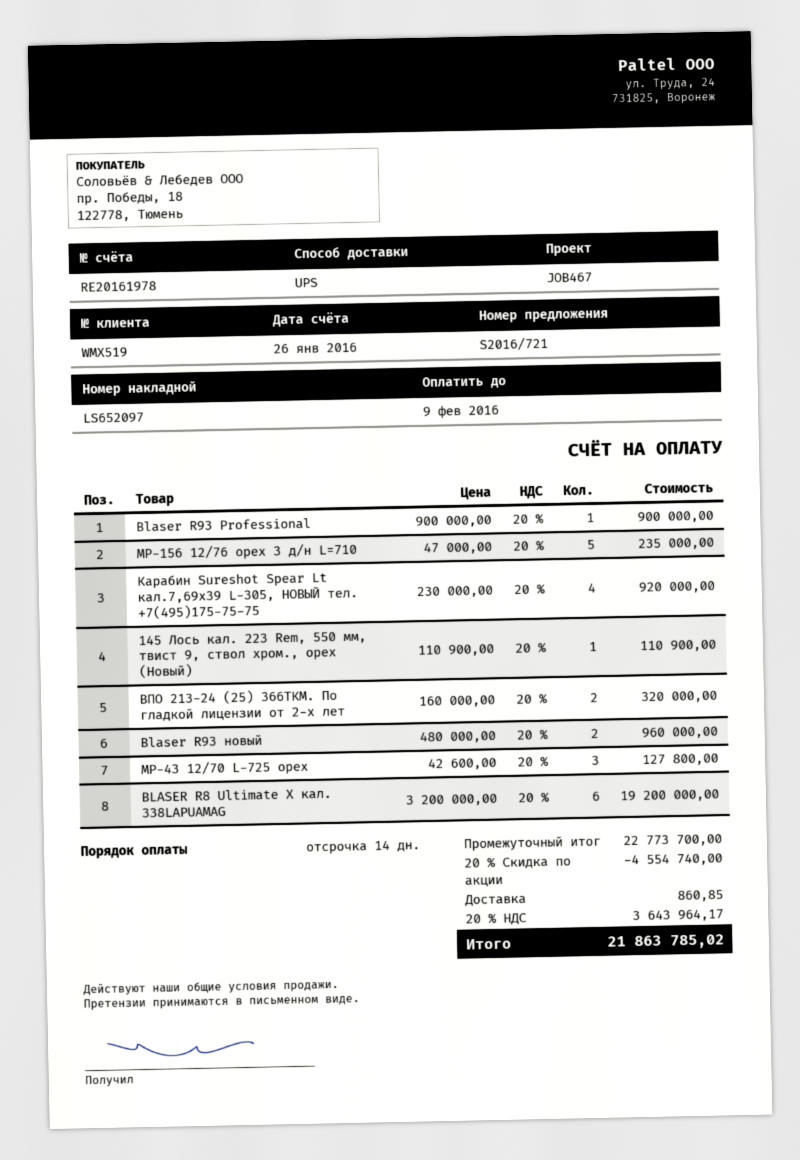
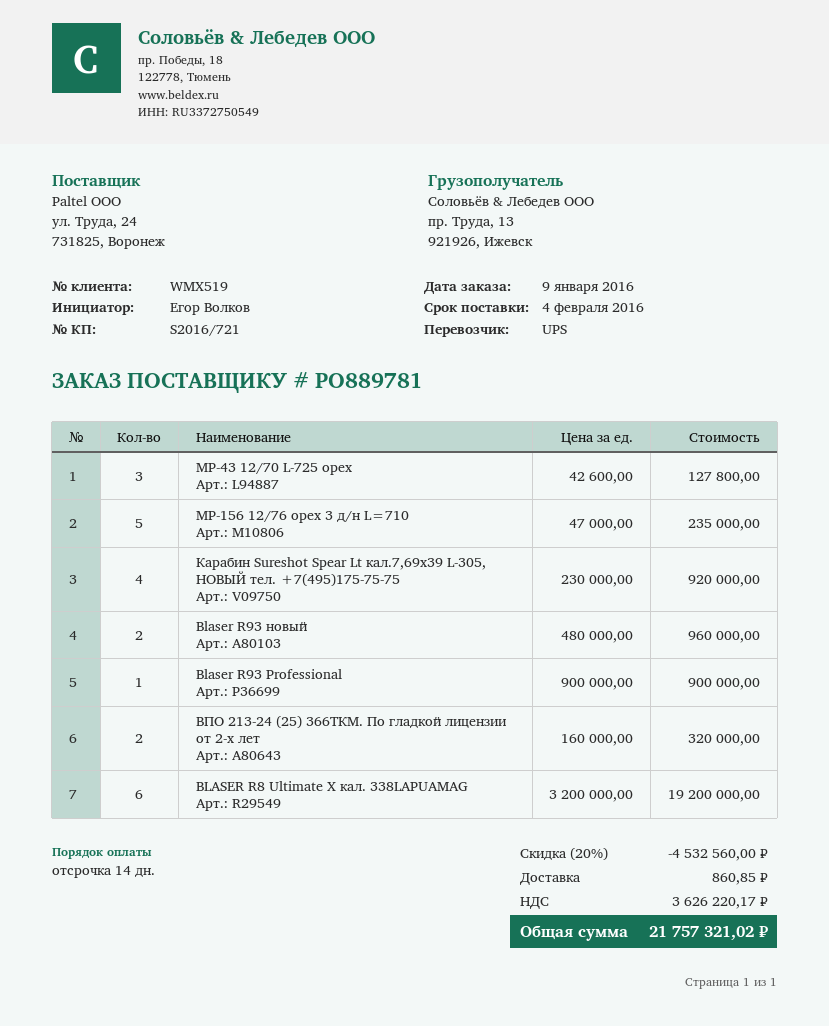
145 Лось кал. 223 Rem, 550 мм, твист 9, ствол хром., орех (Новый): 1 x 110900.00 = 110900.00 -> none
discount: 20% = 4554740.00 -> 20% = 4532560.00
tax: 3643964.17 -> 3626220.17
total: 21863785.02 -> 21757321.02

